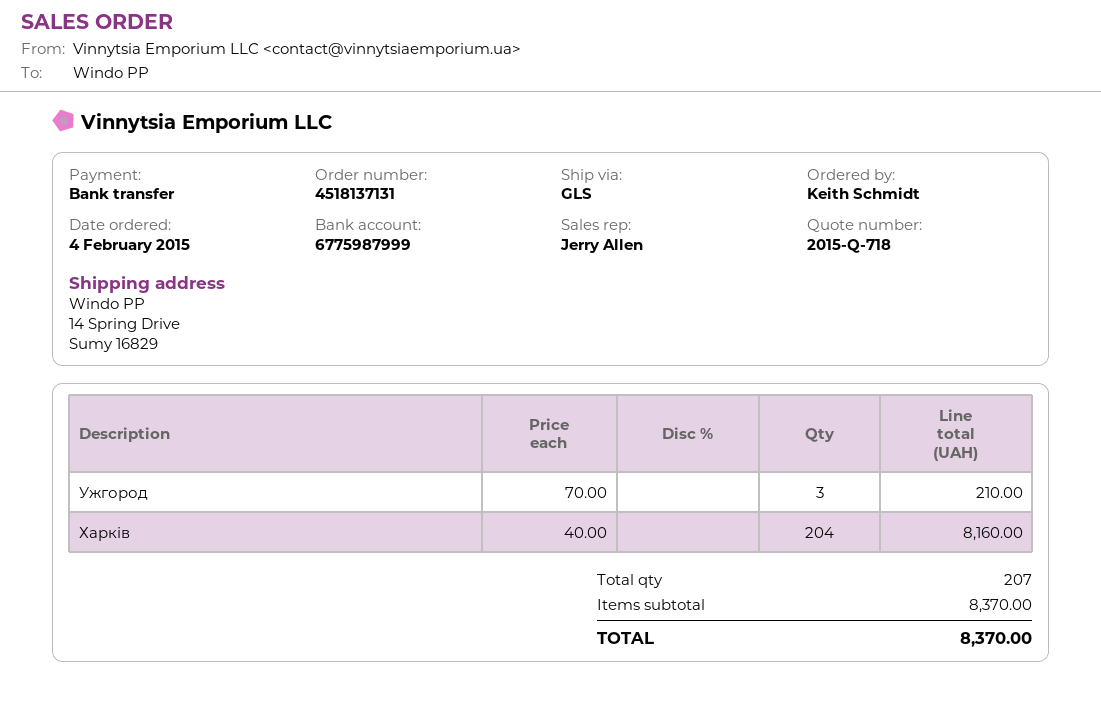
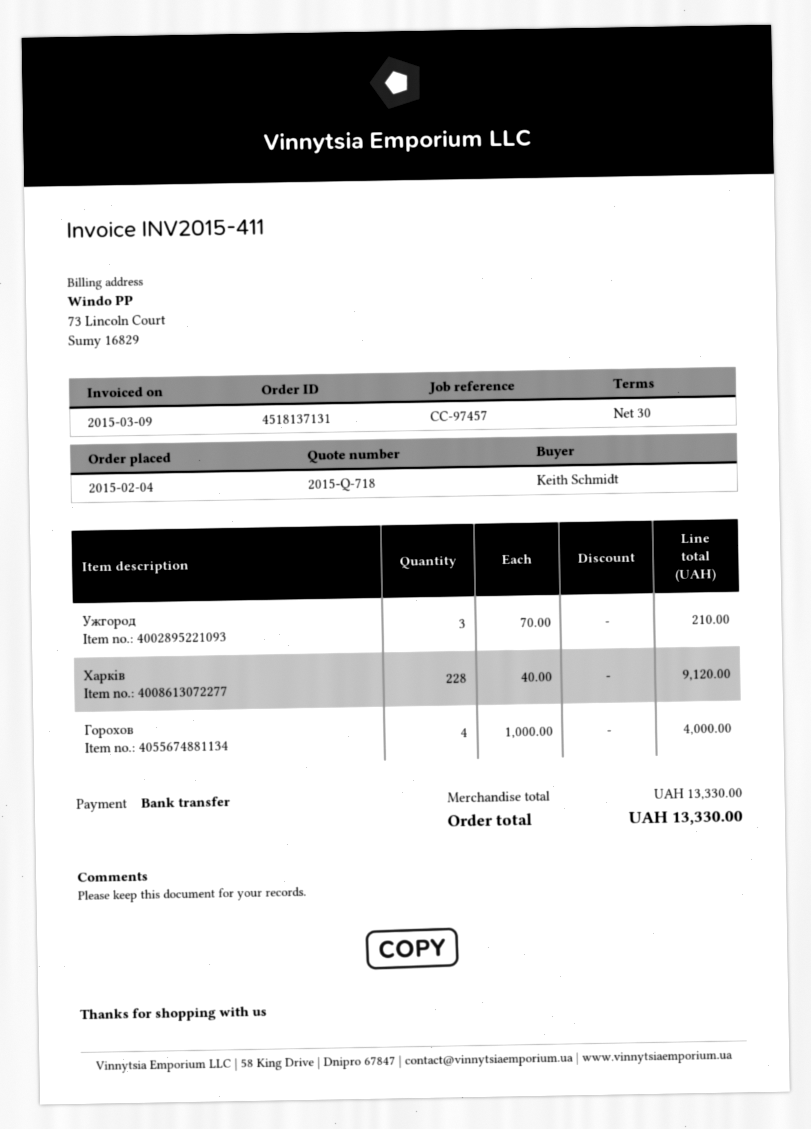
Харків: 204 x 40.00 = 8160.00 -> 228 x 40.00 = 9120.00
Горохов: none -> 4 x 1000.00 = 4000.00
subtotal: 8370.00 -> 13330.00
total: 8370.00 -> 13330.00

